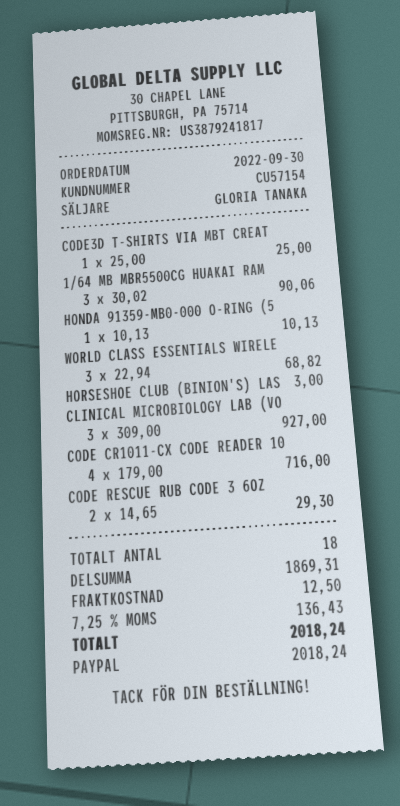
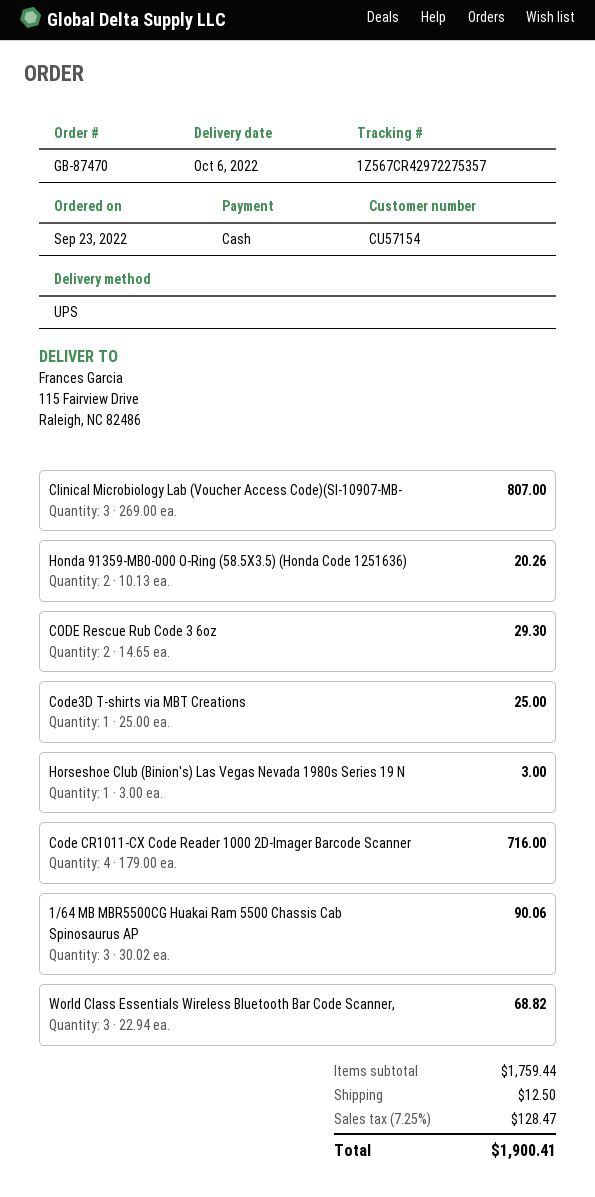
order date: 2022-09-30 -> 2022-09-23
payment method: PayPal -> cash
HONDA 91359-MB0-000 O-RING (5: 1 x 10.13 = 10.13 -> 2 x 10.13 = 20.26
CLINICAL MICROBIOLOGY LAB (VO: 3 x 309.00 = 927.00 -> 3 x 269.00 = 807.00
subtotal: 1869.31 -> 1759.44
tax: 7.25% = 136.43 -> 7.25% = 128.47
total: 2018.24 -> 1900.41

